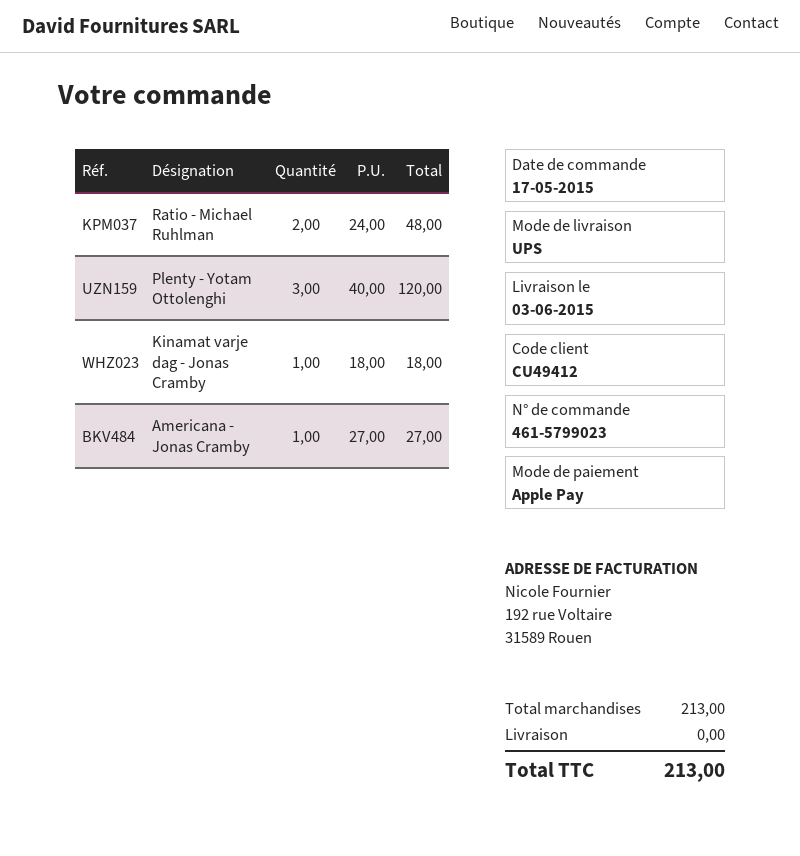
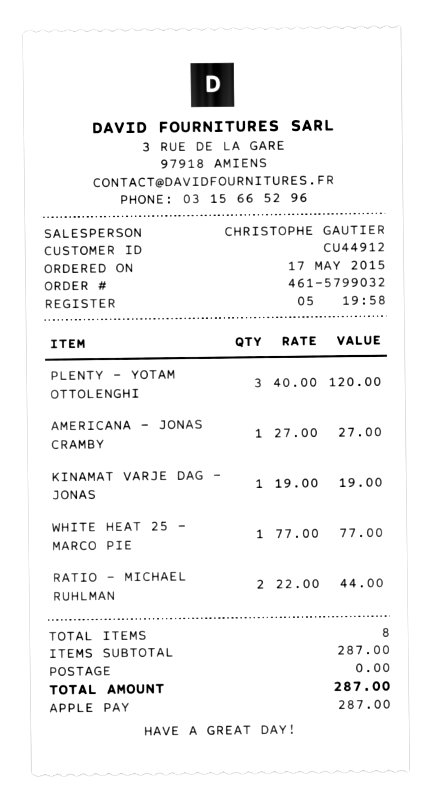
order number: 461-5799023 -> 461-5799032
customer number: CU49412 -> CU44912
Ratio - Michael Ruhlman: 2 x 24.00 = 48.00 -> 2 x 22.00 = 44.00
Kinamat varje dag - Jonas Cramby: 1 x 18.00 = 18.00 -> 1 x 19.00 = 19.00
WHITE HEAT 25 - MARCO PIE: none -> 1 x 77.00 = 77.00
subtotal: 213.00 -> 287.00
total: 213.00 -> 287.00

